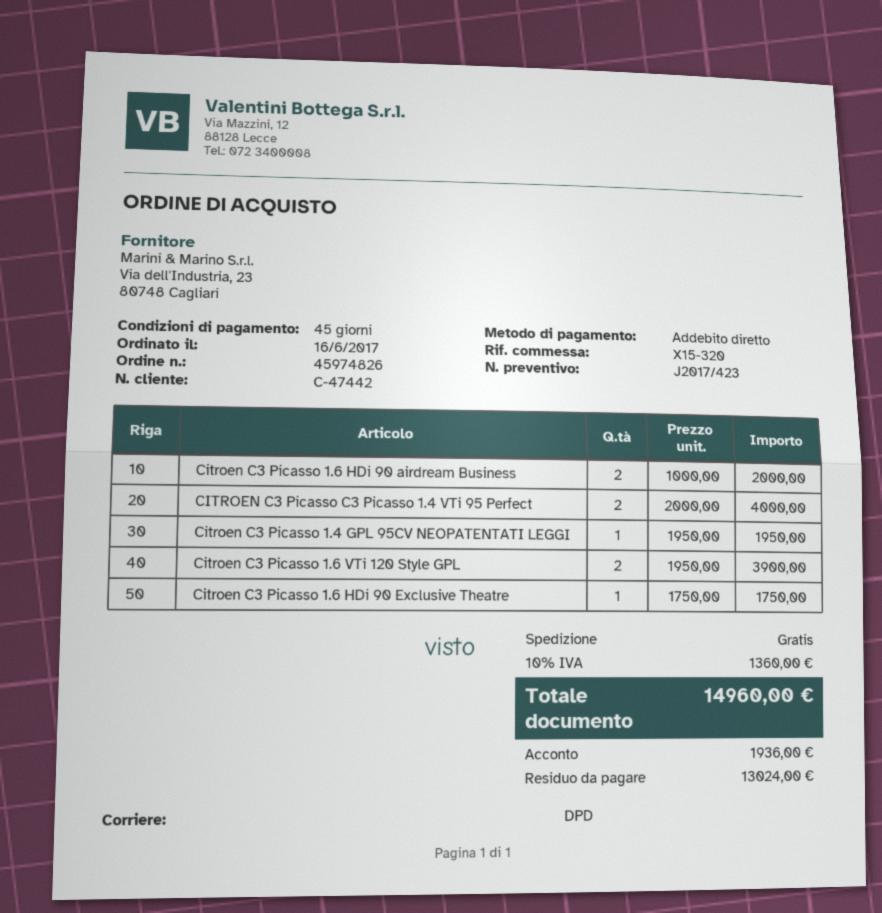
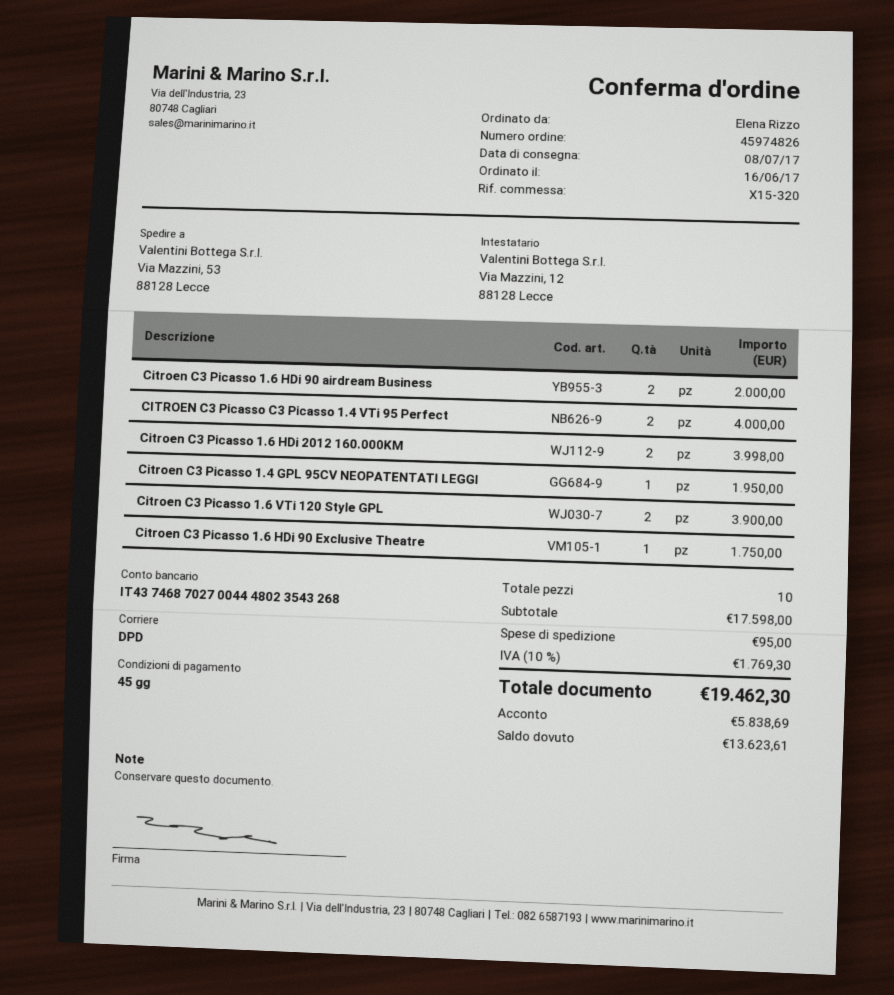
Citroen C3 Picasso 1.6 HDi 2012 160.000KM: none -> 2 for 3998.00
shipping: 0.00 -> 95.00
tax: 10% = 1360.00 -> 10% = 1769.30
total: 14960.00 -> 19462.30
deposit: 1936.00 -> 5838.69
balance: 13024.00 -> 13623.61

